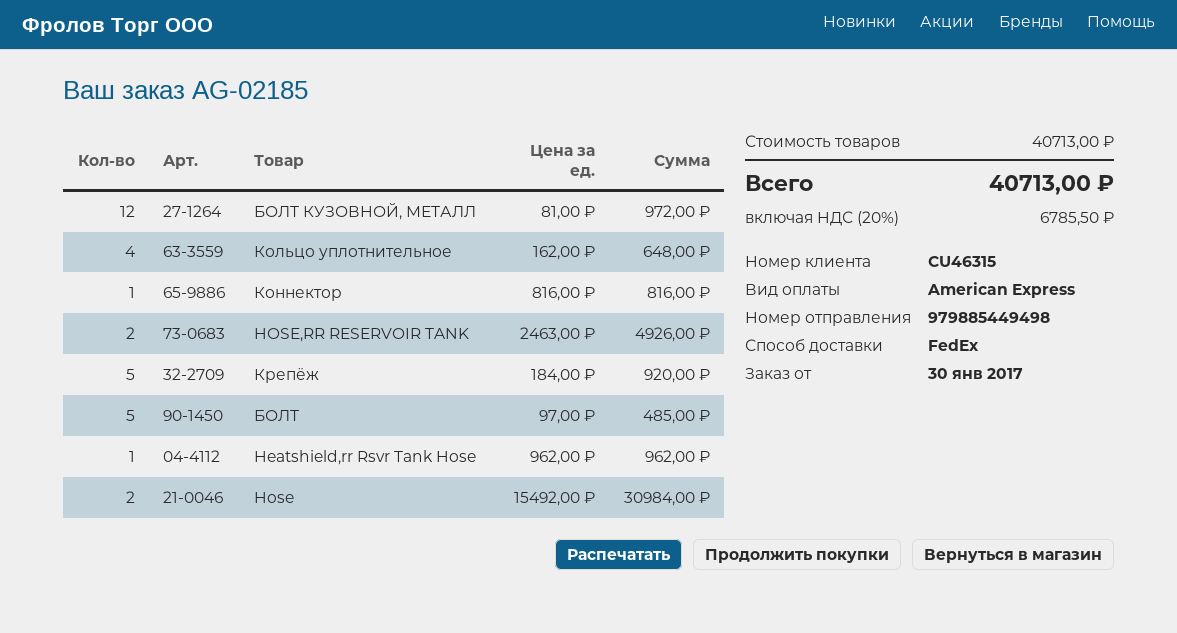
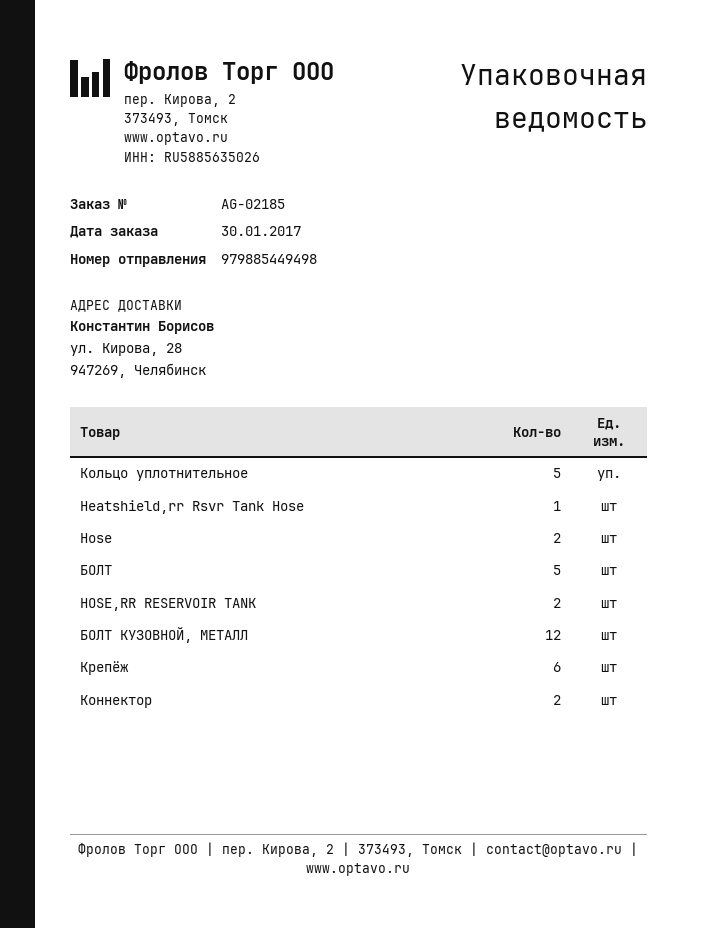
Кольцо уплотнительное: 4 -> 5
Коннектор: 1 -> 2
Крепёж: 5 -> 6

